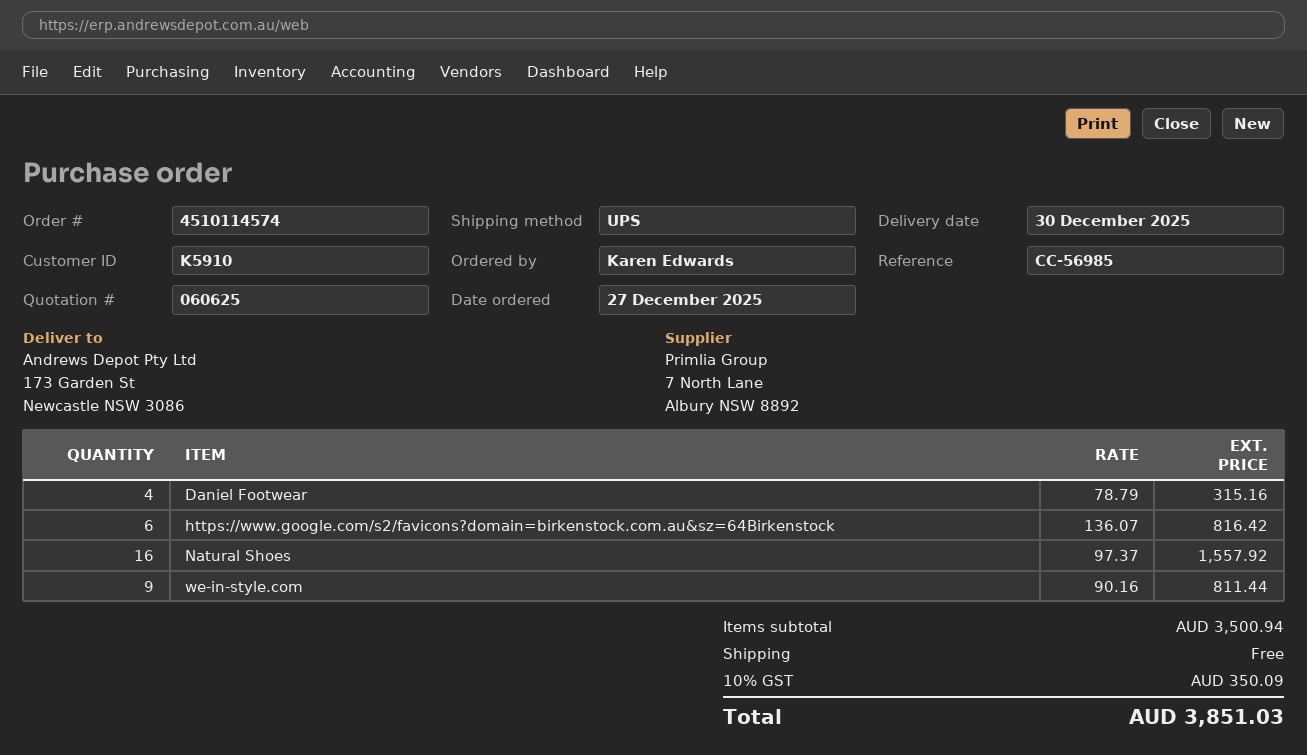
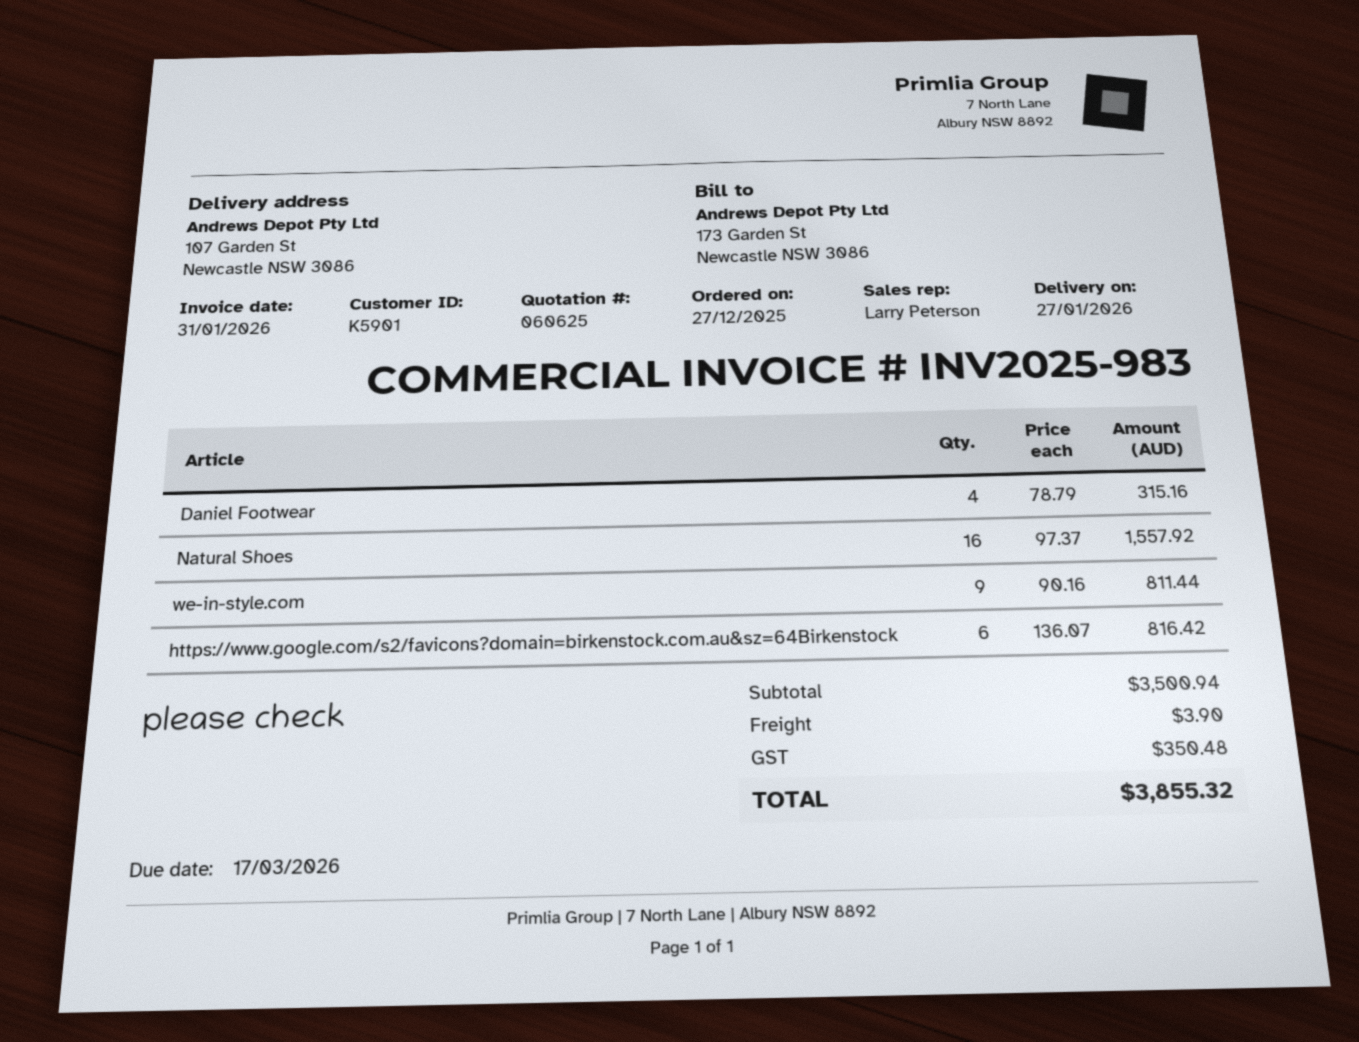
delivery date: 2025-12-30 -> 2026-01-27
customer number: K5910 -> K5901
ship to: 173 Garden St, Newcastle NSW 3086 -> 107 Garden St, Newcastle NSW 3086
shipping: 0.00 -> 3.90
tax: 350.09 -> 350.48
total: 3851.03 -> 3855.32

